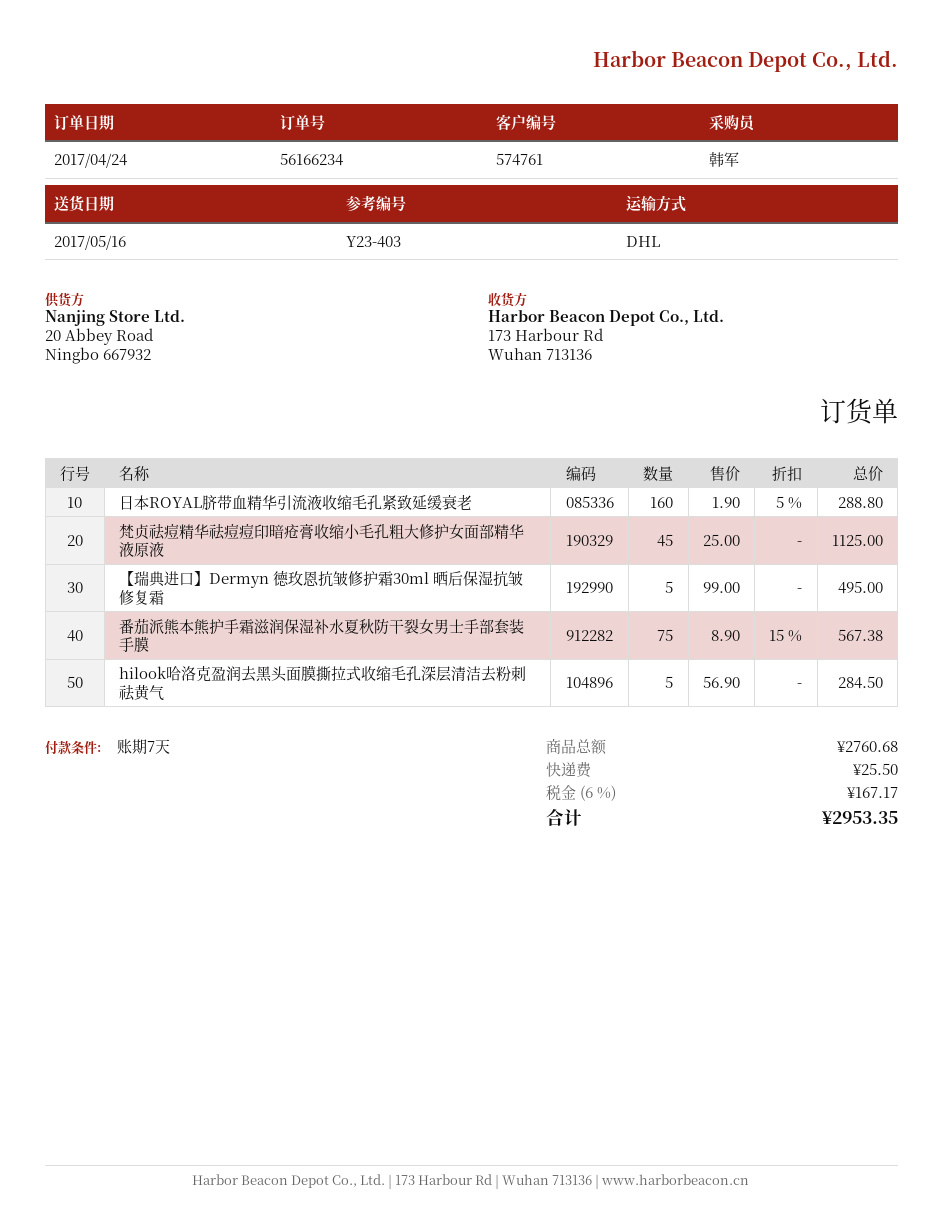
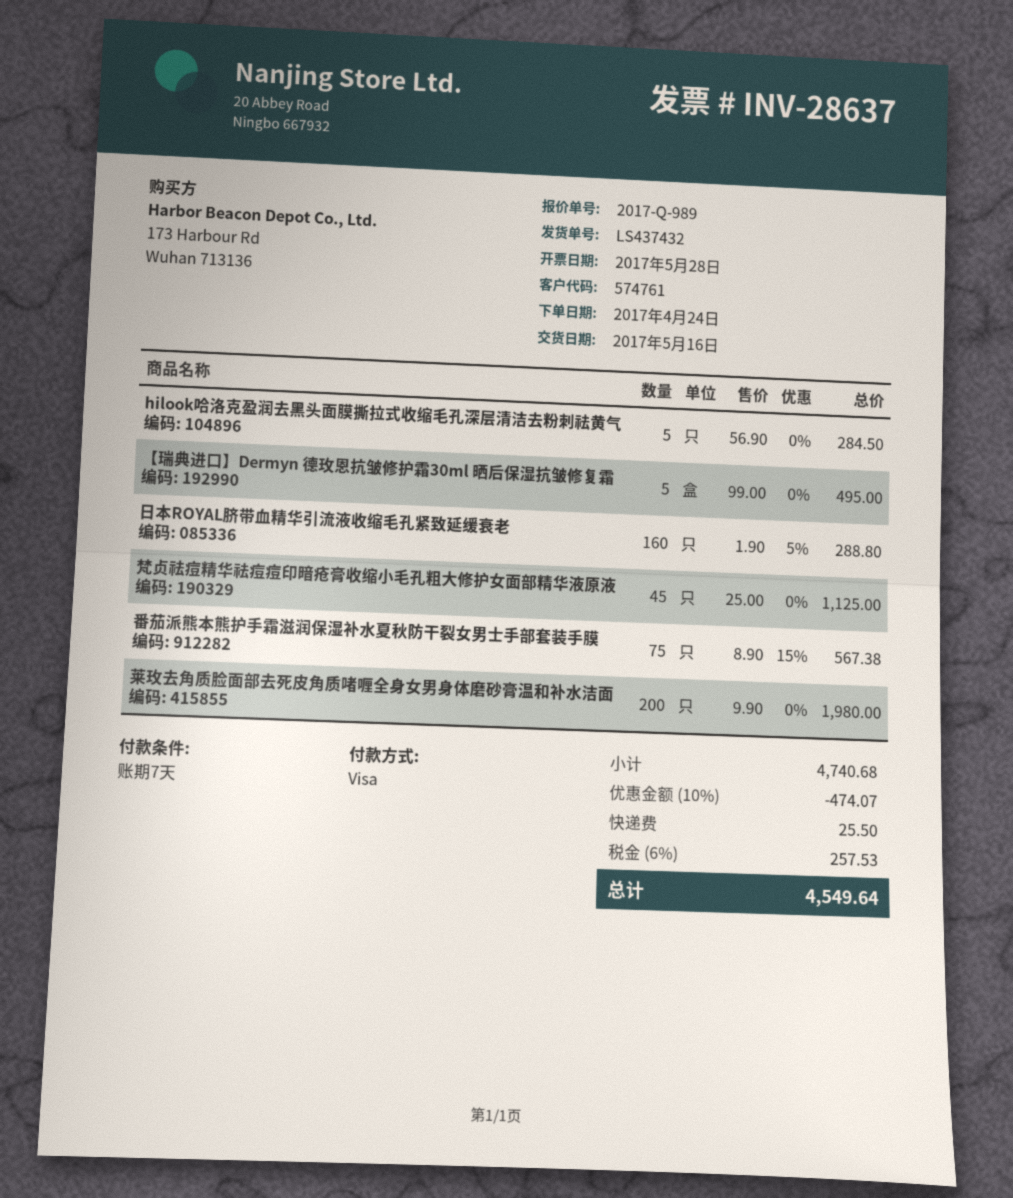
莱玫去角质脸面部去死皮角质啫喱全身女男身体磨砂膏温和补水洁面: none -> 200 x 9.90 = 1980.00
subtotal: 2760.68 -> 4740.68
discount: none -> 10% = 474.07
tax: 6% = 167.17 -> 6% = 257.53
total: 2953.35 -> 4549.64

